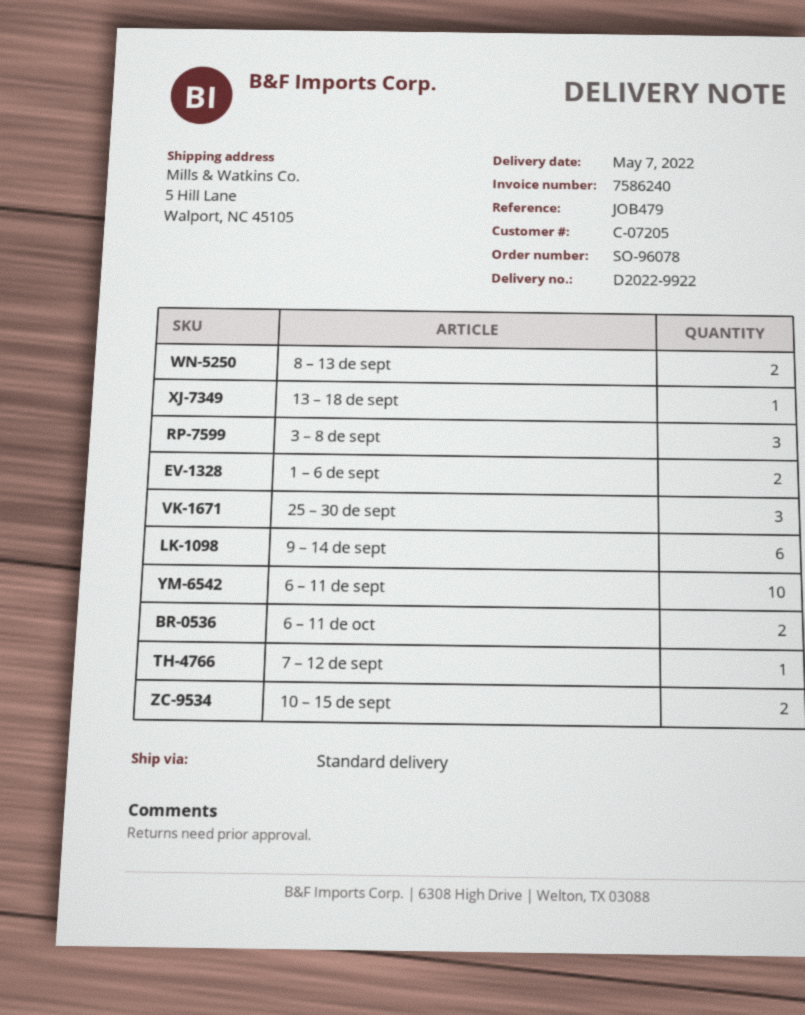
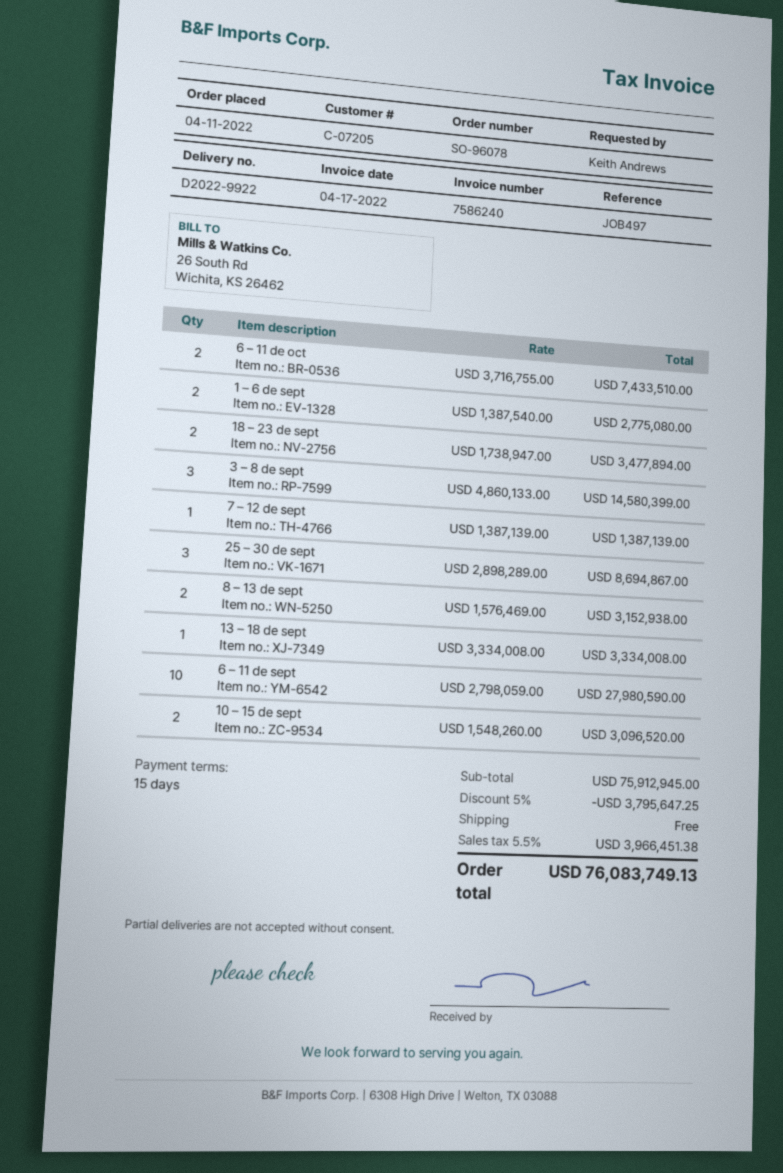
reference: JOB479 -> JOB497
9 – 14 de sept: 6 -> none
18 – 23 de sept: none -> 2

